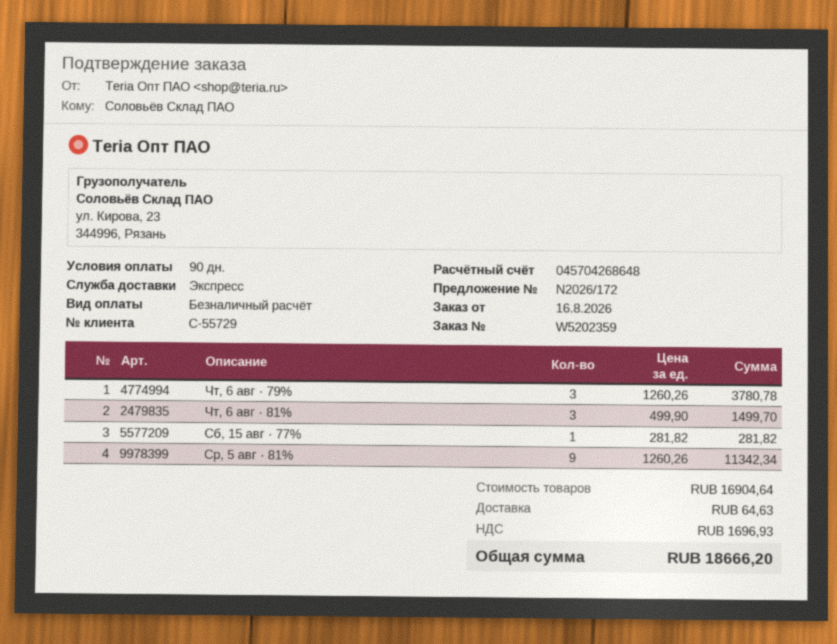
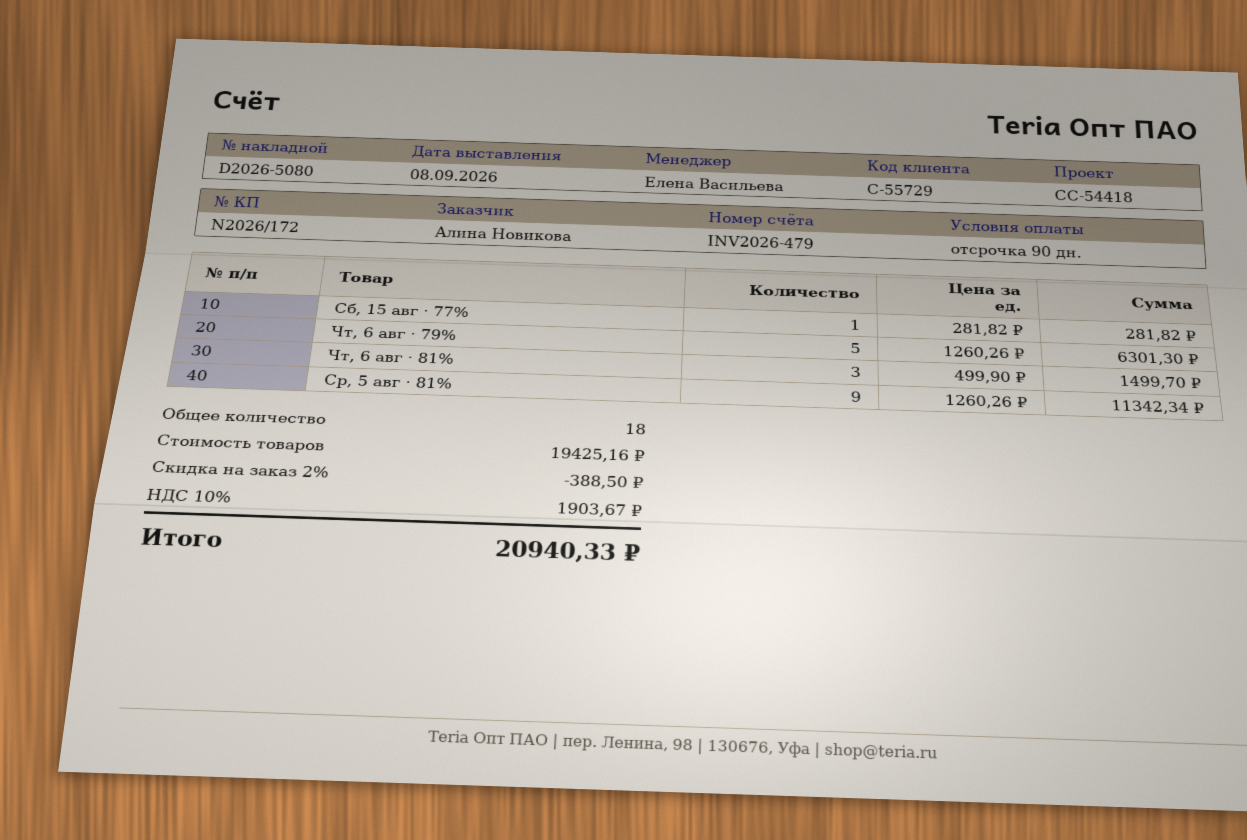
Чт, 6 авг · 79%: 3 x 1260.26 = 3780.78 -> 5 x 1260.26 = 6301.30
subtotal: 16904.64 -> 19425.16
discount: none -> 2% = 388.50
shipping: 64.63 -> none
tax: 1696.93 -> 1903.67
total: 18666.20 -> 20940.33

